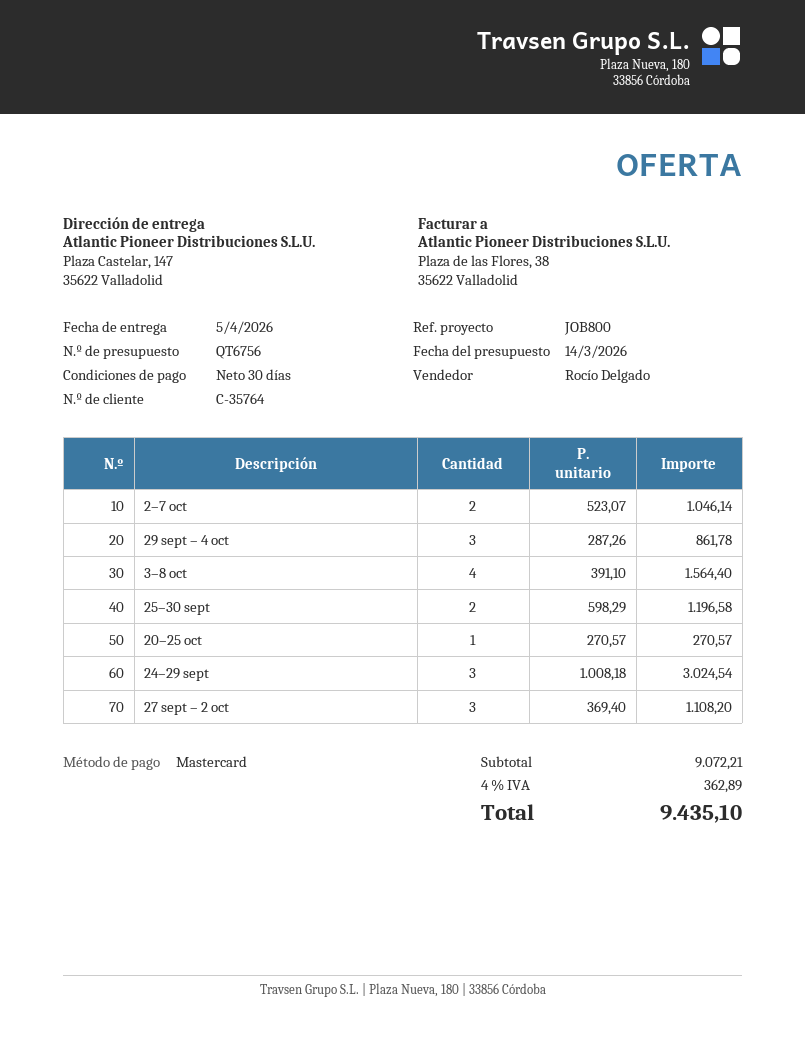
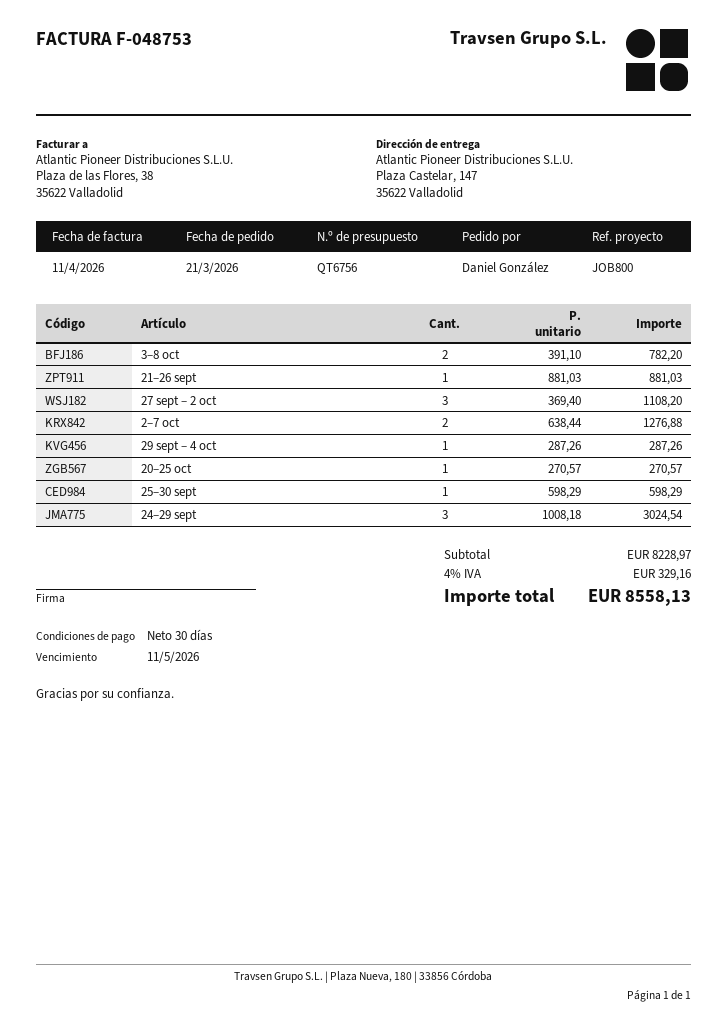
2–7 oct: 2 x 523.07 = 1046.14 -> 2 x 638.44 = 1276.88
29 sept – 4 oct: 3 x 287.26 = 861.78 -> 1 x 287.26 = 287.26
3–8 oct: 4 x 391.10 = 1564.40 -> 2 x 391.10 = 782.20
25–30 sept: 2 x 598.29 = 1196.58 -> 1 x 598.29 = 598.29
21–26 sept: none -> 1 x 881.03 = 881.03
subtotal: 9072.21 -> 8228.97
tax: 4% = 362.89 -> 4% = 329.16
total: 9435.10 -> 8558.13

